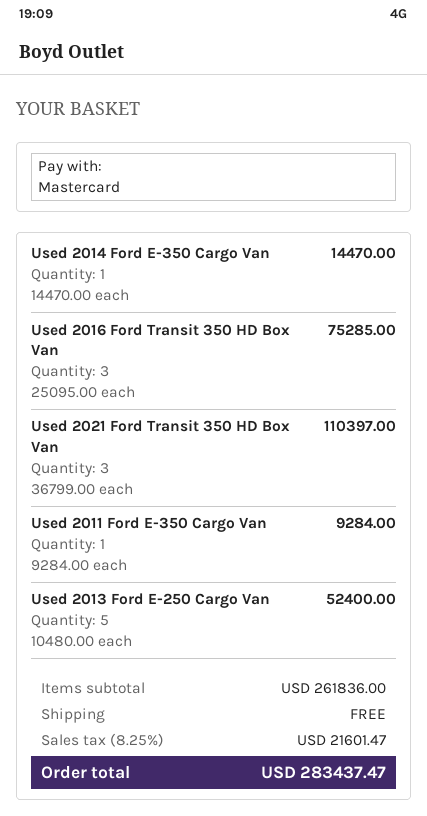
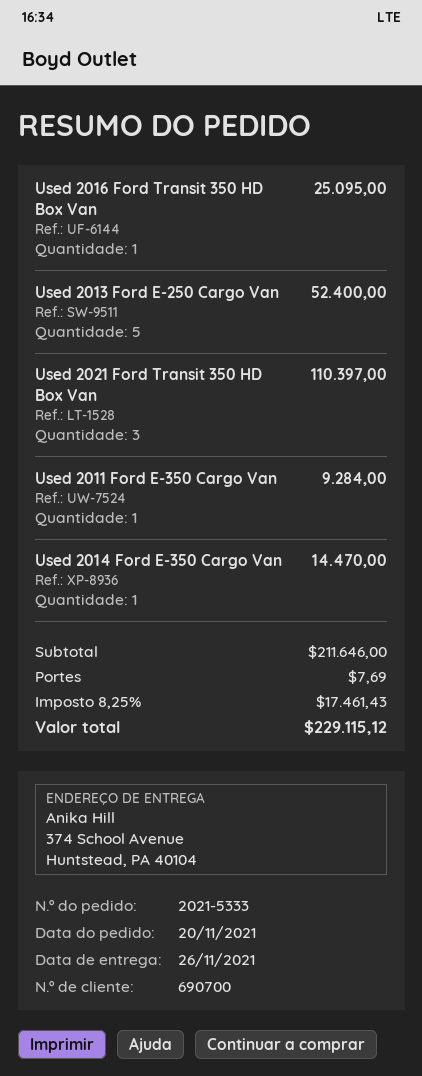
Used 2016 Ford Transit 350 HD Box Van: 3 for 75285.00 -> 1 for 25095.00
subtotal: 261836.00 -> 211646.00
shipping: 0.00 -> 7.69
tax: 8.25% = 21601.47 -> 8.25% = 17461.43
total: 283437.47 -> 229115.12

